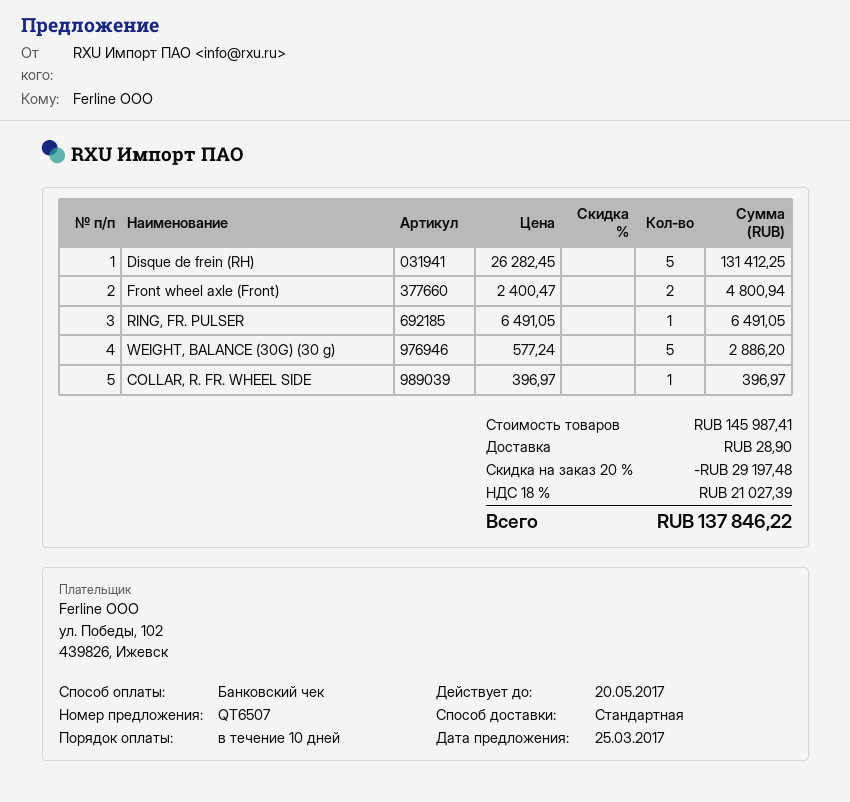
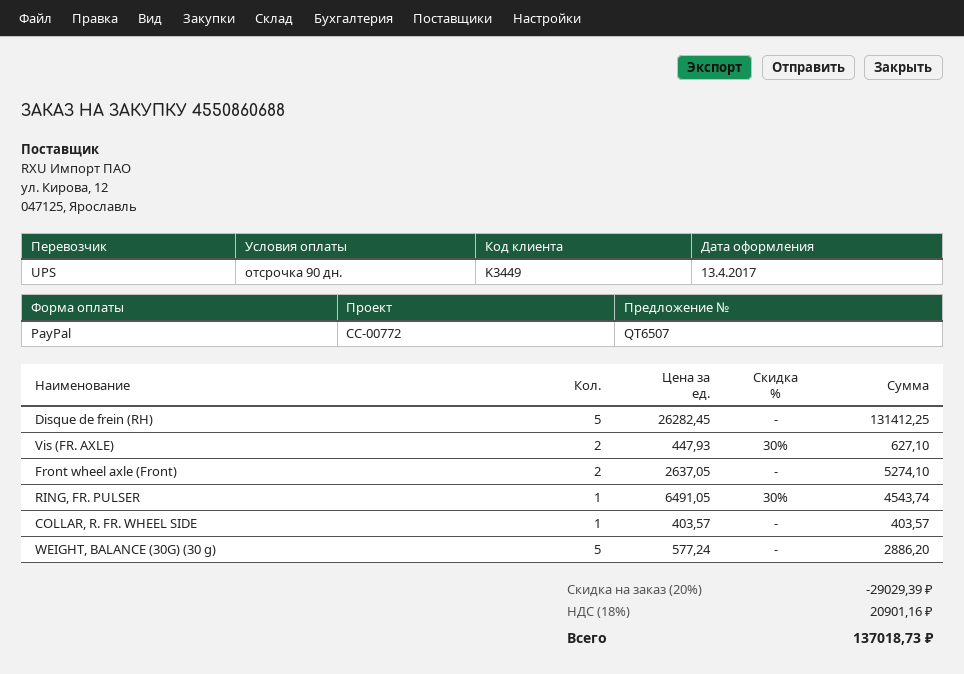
payment terms: 10 days -> 90 days
payment method: cheque -> PayPal
shipping method: standard -> UPS
Front wheel axle (Front): 2 x 2400.47 = 4800.94 -> 2 x 2637.05 = 5274.10
RING, FR. PULSER: 1 x 6491.05 = 6491.05 -> 1 x 6491.05 - 30% = 4543.74
COLLAR, R. FR. WHEEL SIDE: 1 x 396.97 = 396.97 -> 1 x 403.57 = 403.57
Vis (FR. AXLE): none -> 2 x 447.93 - 30% = 627.10
discount: 20% = 29197.48 -> 20% = 29029.39
shipping: 28.90 -> none
tax: 18% = 21027.39 -> 18% = 20901.16
total: 137846.22 -> 137018.73

